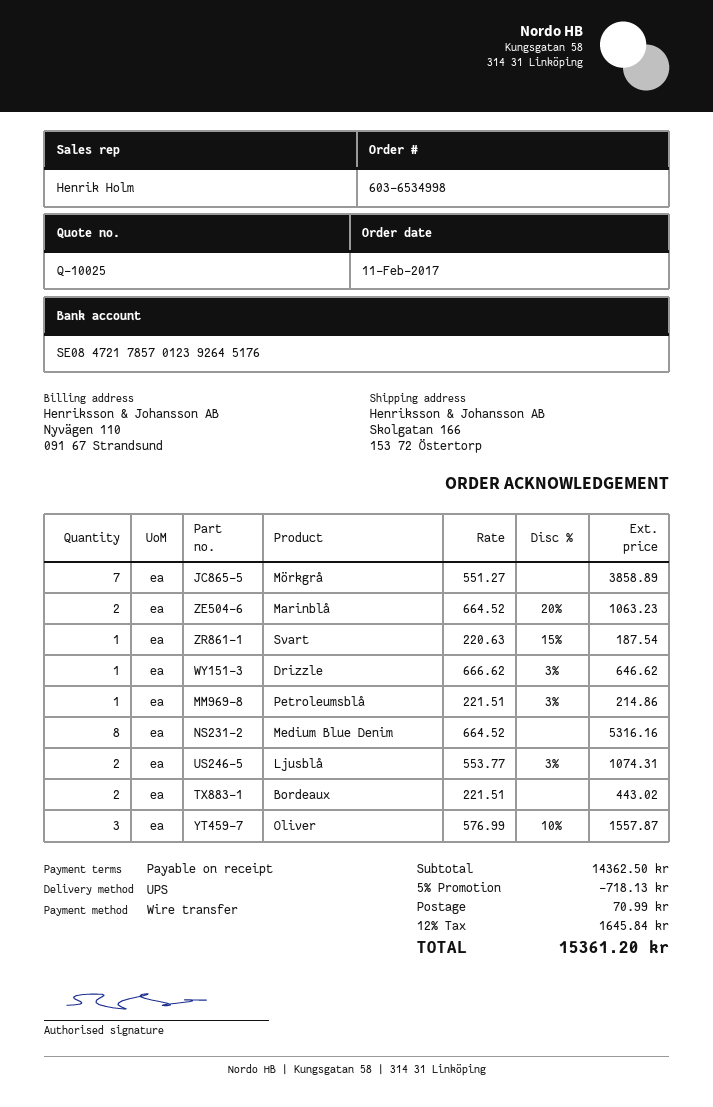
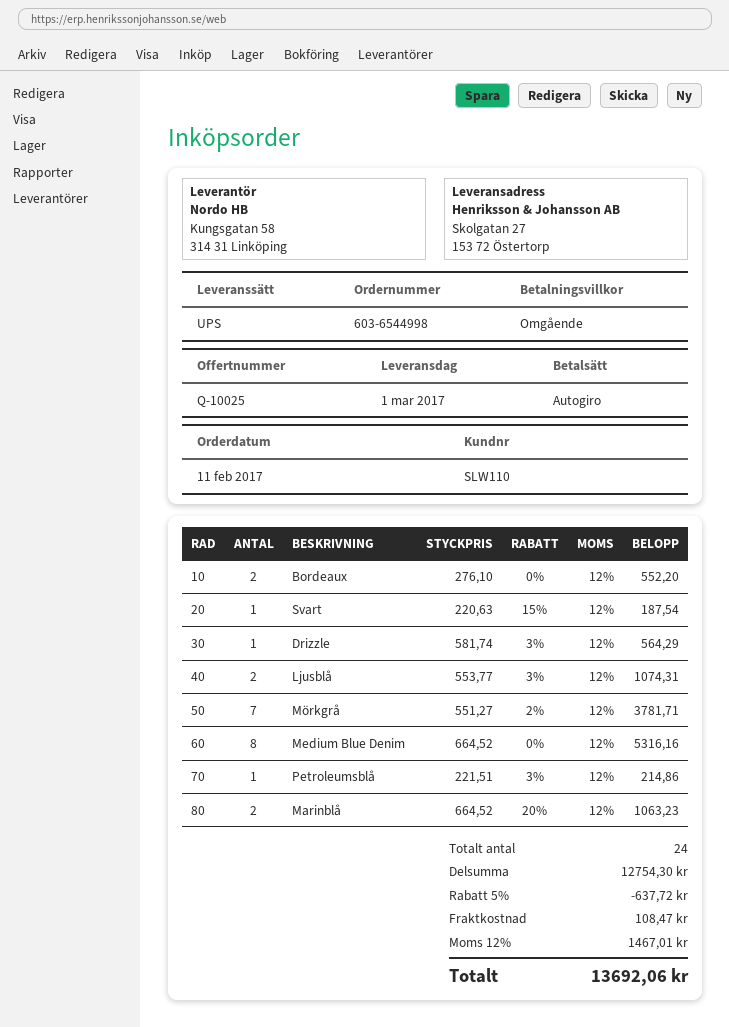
order number: 603-6534998 -> 603-6544998
payment method: bank transfer -> direct debit
ship to: Skolgatan 166, 153 72 Östertorp -> Skolgatan 27, 153 72 Östertorp
Mörkgrå: 7 x 551.27 = 3858.89 -> 7 x 551.27 - 2% = 3781.71
Drizzle: 1 x 666.62 - 3% = 646.62 -> 1 x 581.74 - 3% = 564.29
Bordeaux: 2 x 221.51 = 443.02 -> 2 x 276.10 = 552.20
Oliver: 3 x 576.99 - 10% = 1557.87 -> none
subtotal: 14362.50 -> 12754.30
discount: 5% = 718.13 -> 5% = 637.72
shipping: 70.99 -> 108.47
tax: 12% = 1645.84 -> 12% = 1467.01
total: 15361.20 -> 13692.06

